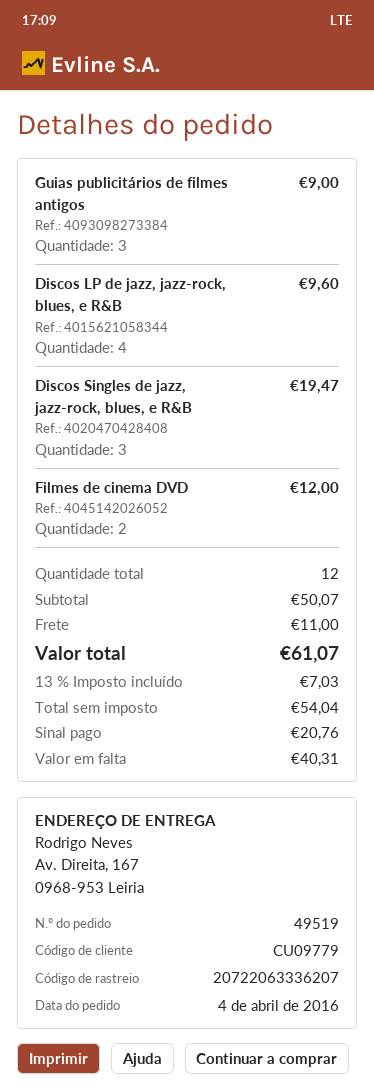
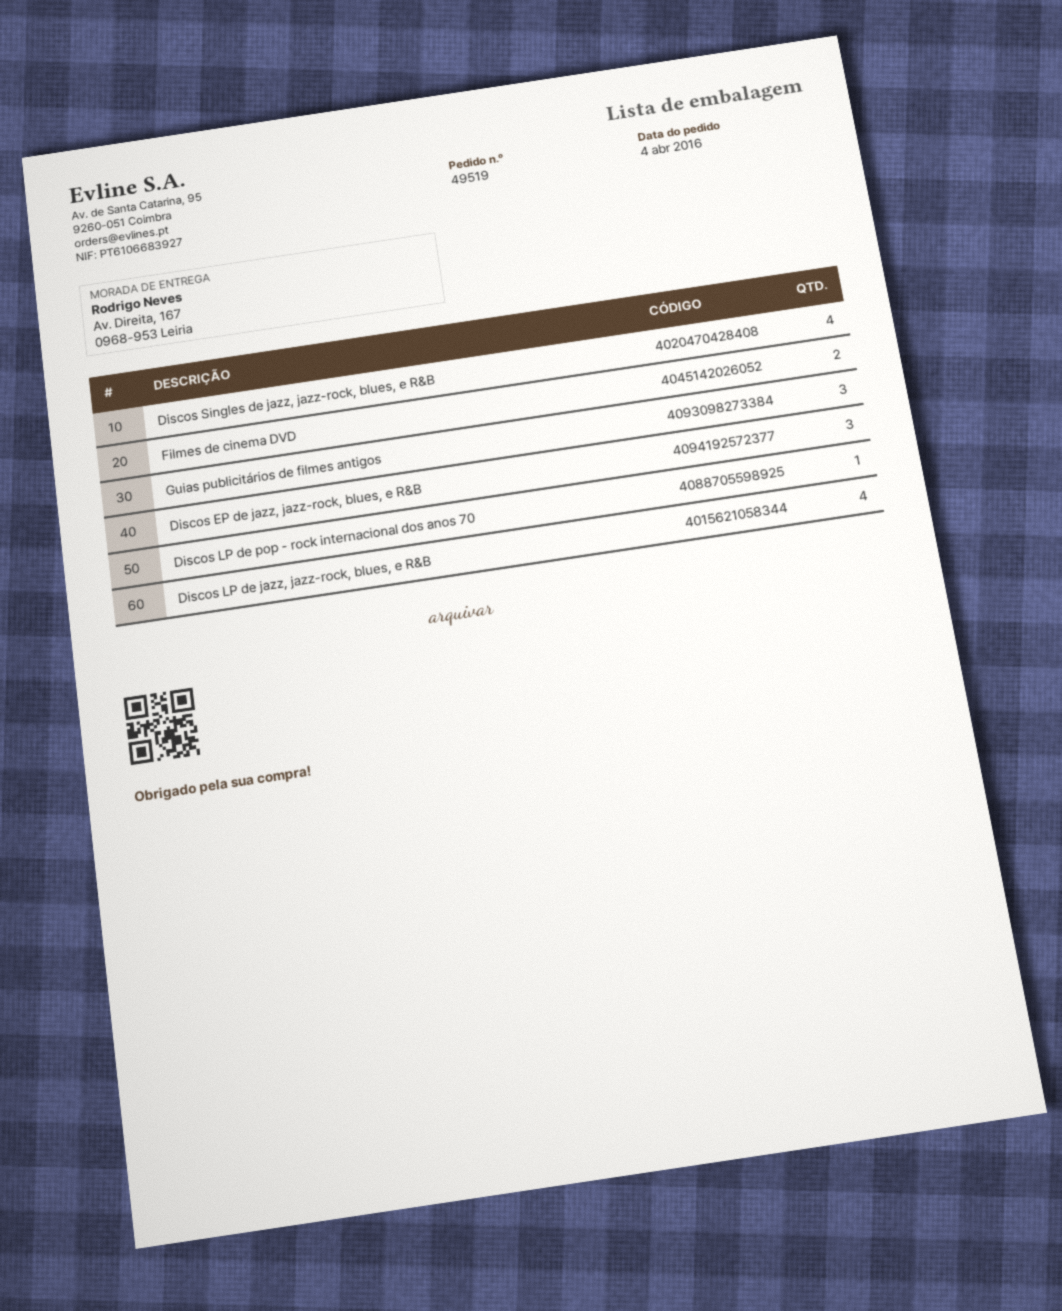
Discos Singles de jazz, jazz-rock, blues, e R&B: 3 -> 4
Discos EP de jazz, jazz-rock, blues, e R&B: none -> 3
Discos LP de pop - rock internacional dos anos 70: none -> 1

